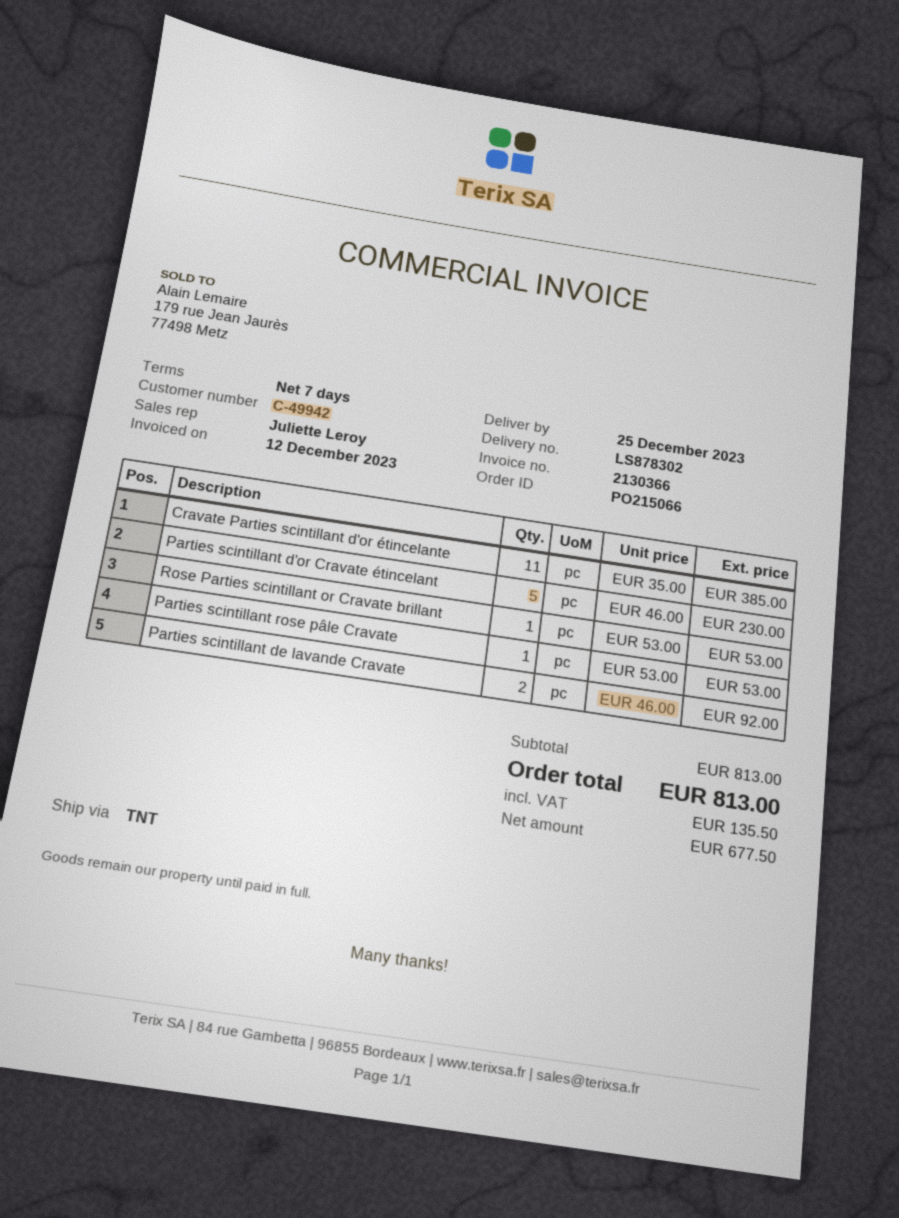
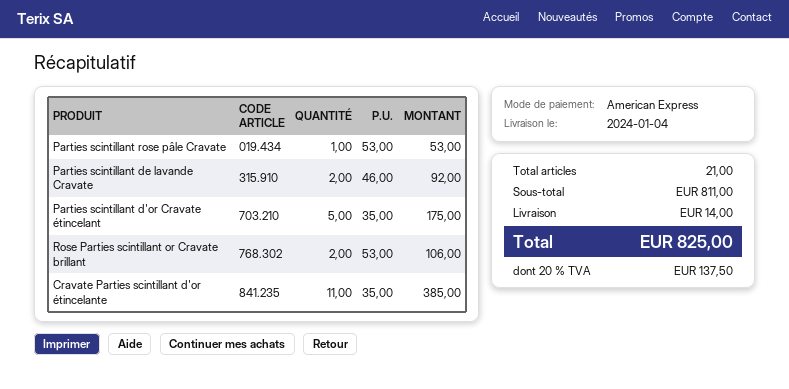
delivery date: 2023-12-25 -> 2024-01-04
Parties scintillant d'or Cravate étincelant: 5 x 46.00 = 230.00 -> 5 x 35.00 = 175.00
Rose Parties scintillant or Cravate brillant: 1 x 53.00 = 53.00 -> 2 x 53.00 = 106.00
subtotal: 813.00 -> 811.00
shipping: none -> 14.00
tax: 135.50 -> 137.50
total: 813.00 -> 825.00

